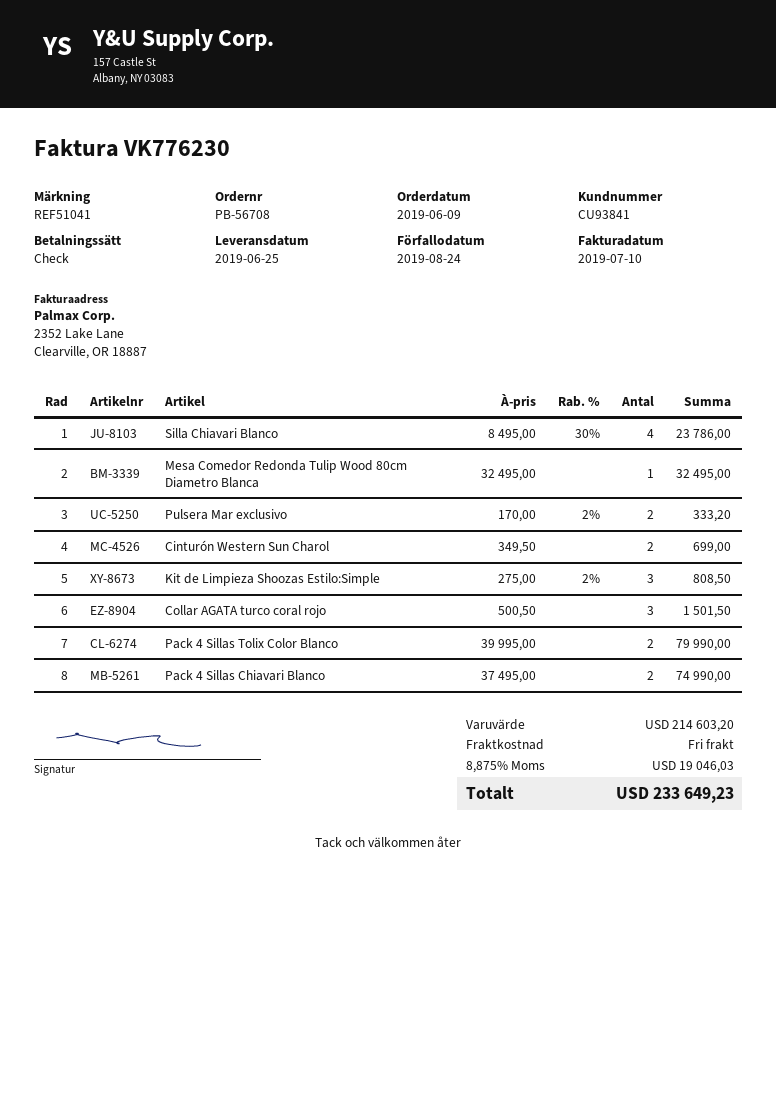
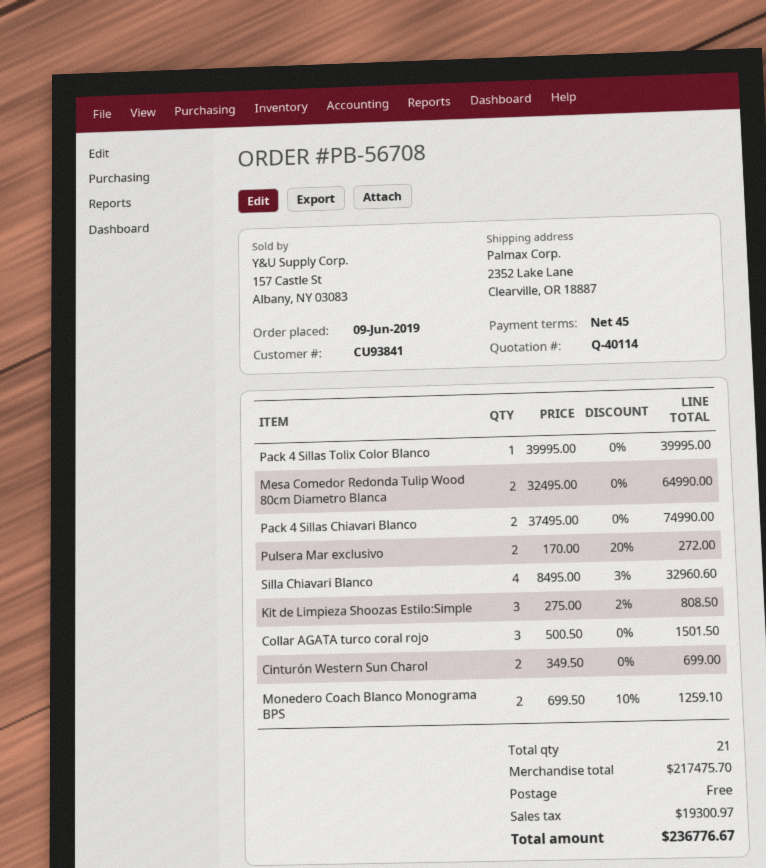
Silla Chiavari Blanco: 4 x 8495.00 - 30% = 23786.00 -> 4 x 8495.00 - 3% = 32960.60
Mesa Comedor Redonda Tulip Wood 80cm Diametro Blanca: 1 x 32495.00 = 32495.00 -> 2 x 32495.00 = 64990.00
Pulsera Mar exclusivo: 2 x 170.00 - 2% = 333.20 -> 2 x 170.00 - 20% = 272.00
Pack 4 Sillas Tolix Color Blanco: 2 x 39995.00 = 79990.00 -> 1 x 39995.00 = 39995.00
Monedero Coach Blanco Monograma BPS: none -> 2 x 699.50 - 10% = 1259.10
subtotal: 214603.20 -> 217475.70
tax: 19046.03 -> 19300.97
total: 233649.23 -> 236776.67

